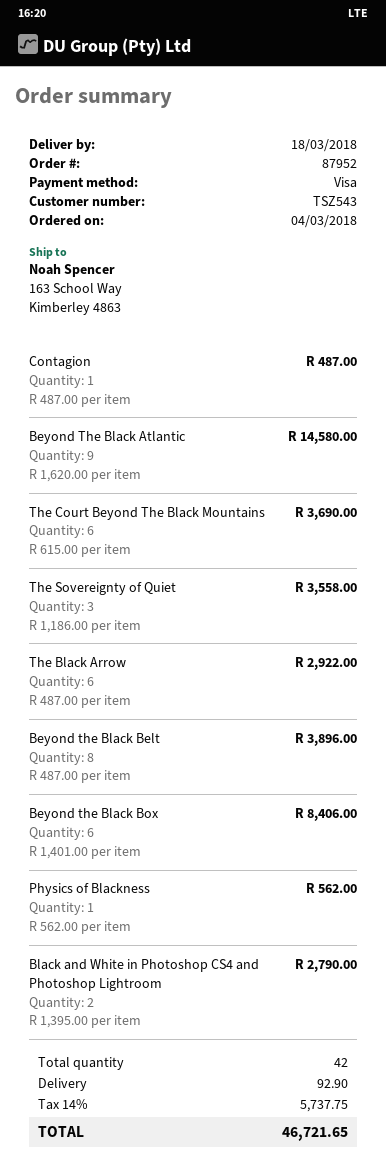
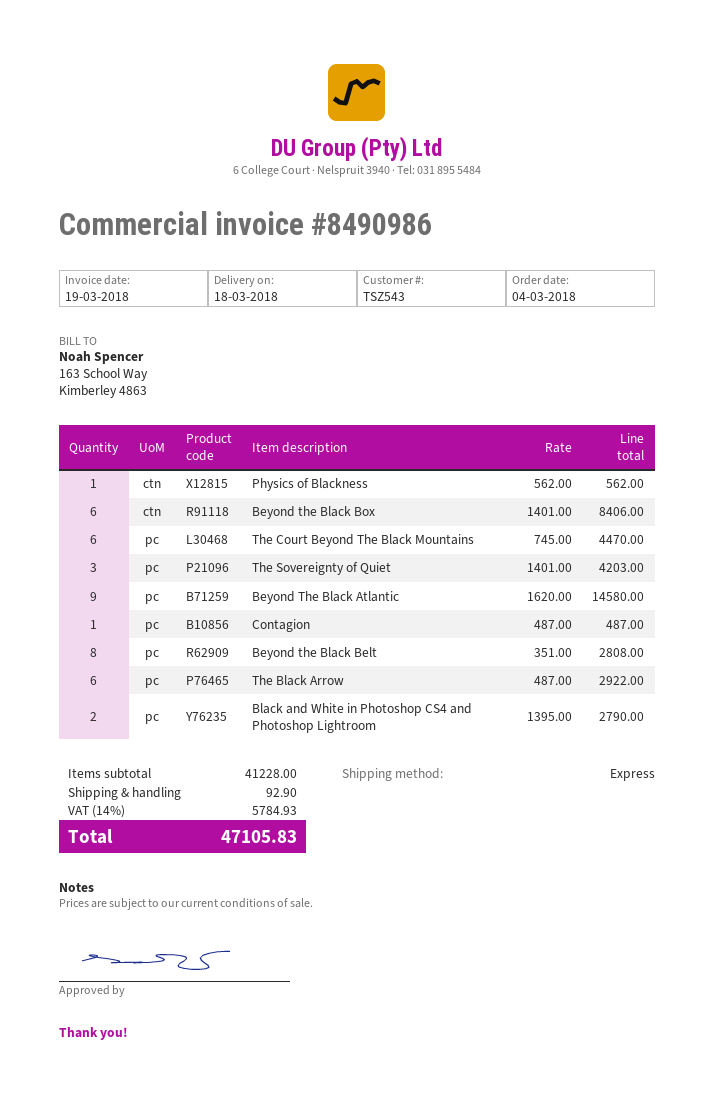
The Court Beyond The Black Mountains: 6 x 615.00 = 3690.00 -> 6 x 745.00 = 4470.00
The Sovereignty of Quiet: 3 x 1186.00 = 3558.00 -> 3 x 1401.00 = 4203.00
Beyond the Black Belt: 8 x 487.00 = 3896.00 -> 8 x 351.00 = 2808.00
tax: 14% = 5737.75 -> 14% = 5784.93
total: 46721.65 -> 47105.83

